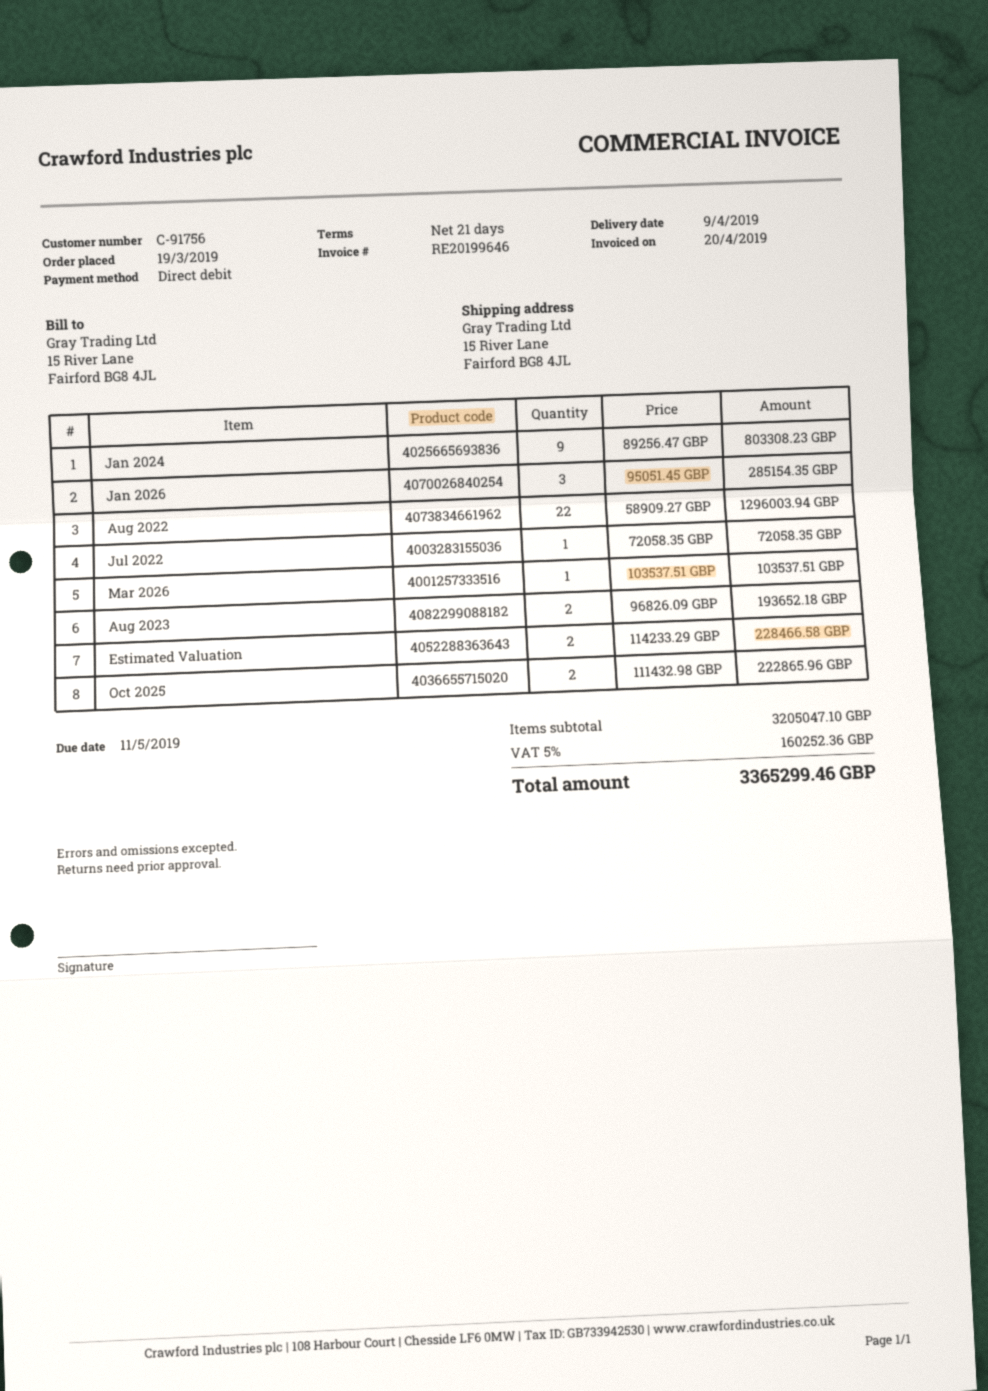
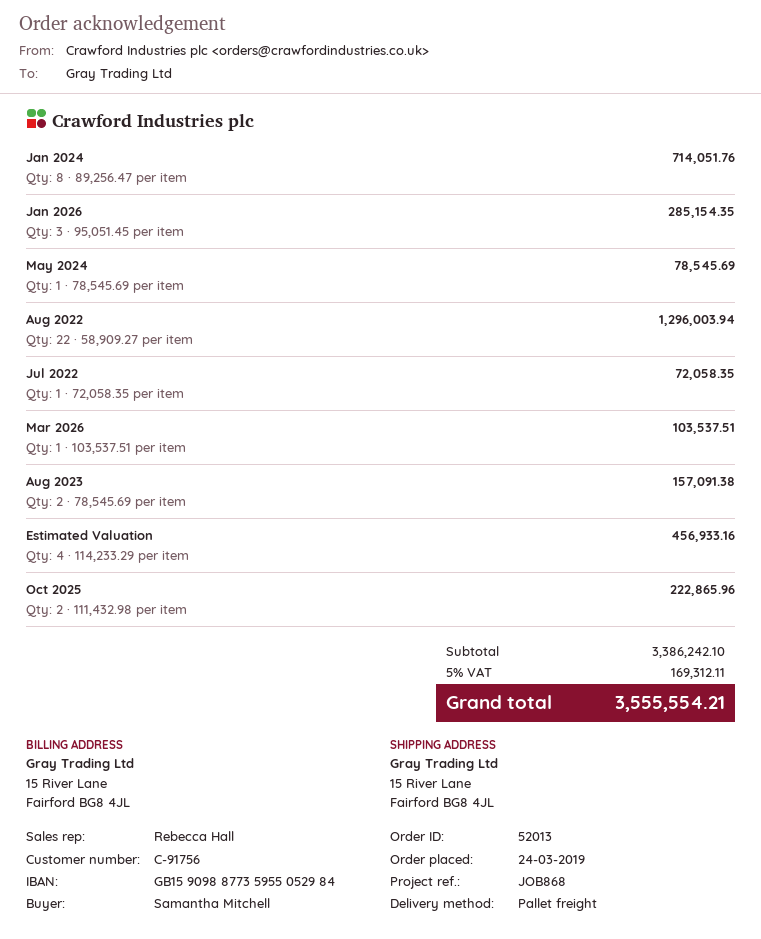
order date: 2019-03-19 -> 2019-03-24
Jan 2024: 9 x 89256.47 = 803308.23 -> 8 x 89256.47 = 714051.76
Aug 2023: 2 x 96826.09 = 193652.18 -> 2 x 78545.69 = 157091.38
Estimated Valuation: 2 x 114233.29 = 228466.58 -> 4 x 114233.29 = 456933.16
May 2024: none -> 1 x 78545.69 = 78545.69
subtotal: 3205047.10 -> 3386242.10
tax: 5% = 160252.36 -> 5% = 169312.11
total: 3365299.46 -> 3555554.21

